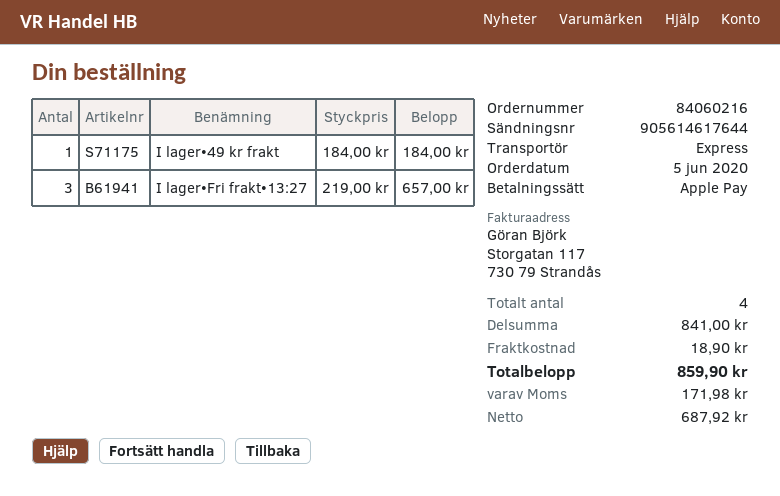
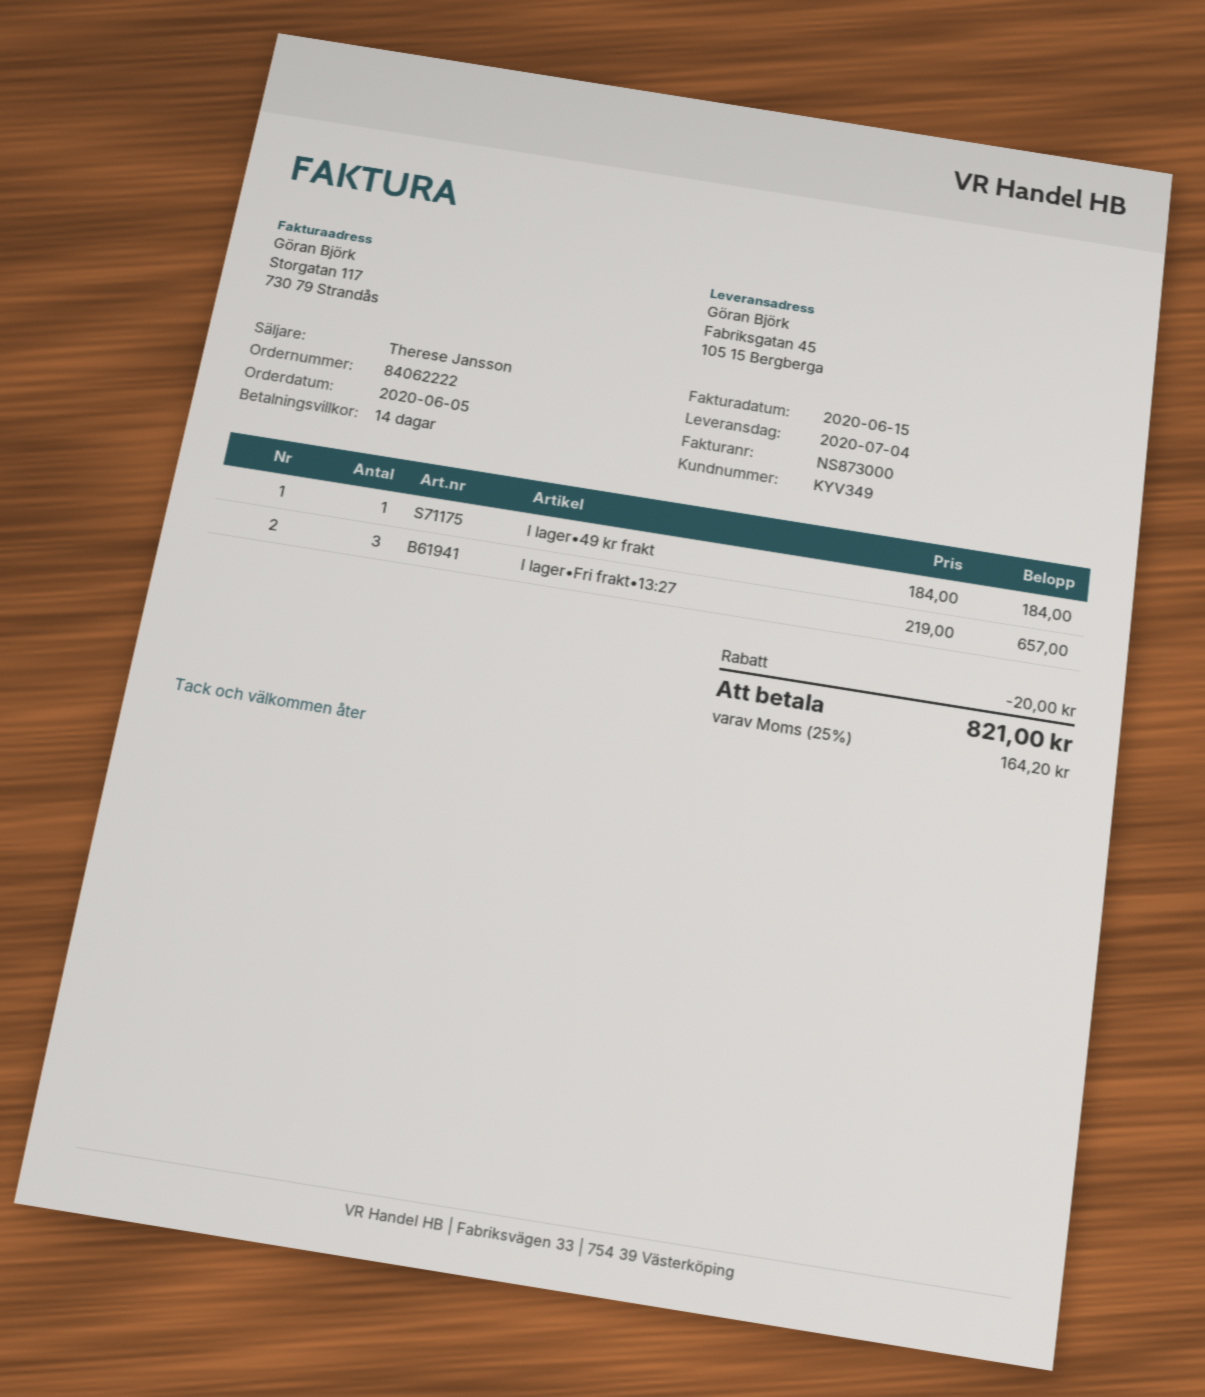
order number: 84060216 -> 84062222
discount: none -> 20.00
shipping: 18.90 -> none
tax: 171.98 -> 164.20
total: 859.90 -> 821.00

